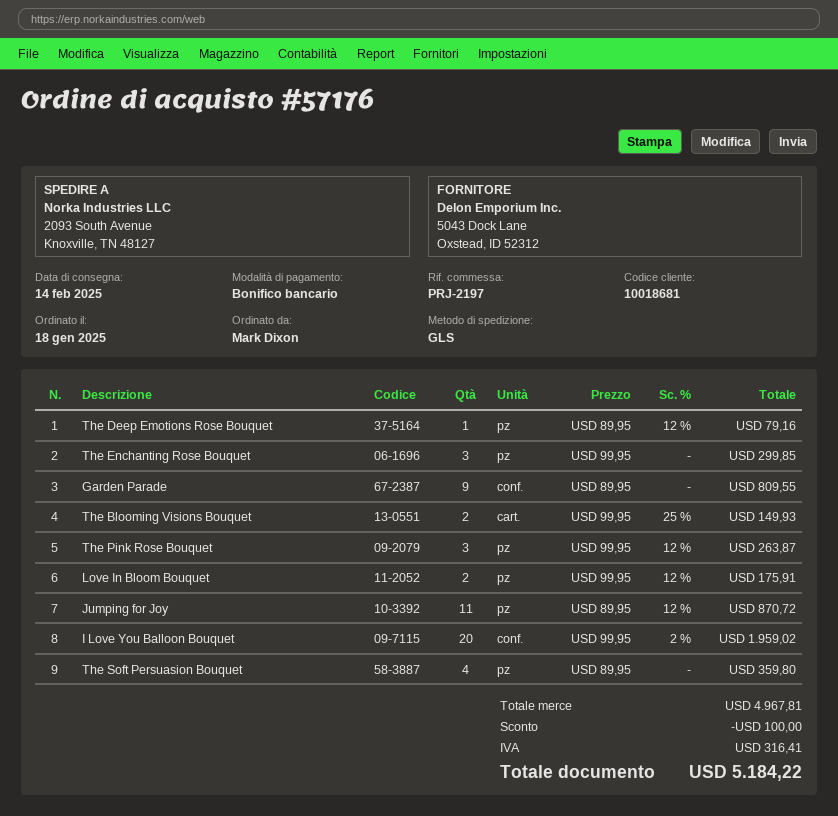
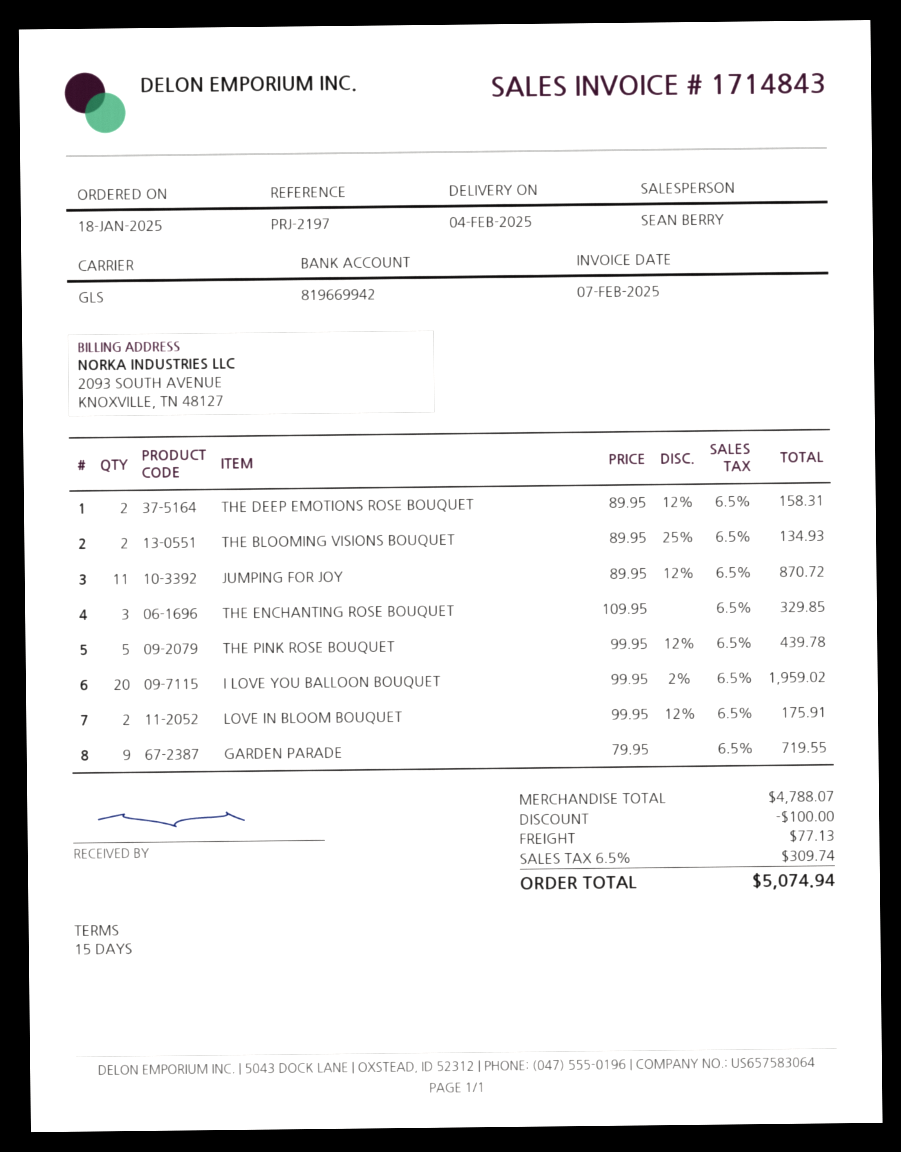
delivery date: 2025-02-14 -> 2025-02-04
The Deep Emotions Rose Bouquet: 1 x 89.95 - 12% = 79.16 -> 2 x 89.95 - 12% = 158.31
The Enchanting Rose Bouquet: 3 x 99.95 = 299.85 -> 3 x 109.95 = 329.85
Garden Parade: 9 x 89.95 = 809.55 -> 9 x 79.95 = 719.55
The Blooming Visions Bouquet: 2 x 99.95 - 25% = 149.93 -> 2 x 89.95 - 25% = 134.93
The Pink Rose Bouquet: 3 x 99.95 - 12% = 263.87 -> 5 x 99.95 - 12% = 439.78
The Soft Persuasion Bouquet: 4 x 89.95 = 359.80 -> none
subtotal: 4967.81 -> 4788.07
shipping: none -> 77.13
tax: 316.41 -> 309.74
total: 5184.22 -> 5074.94

